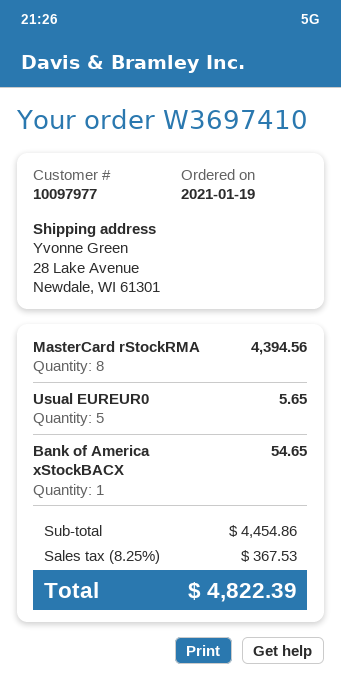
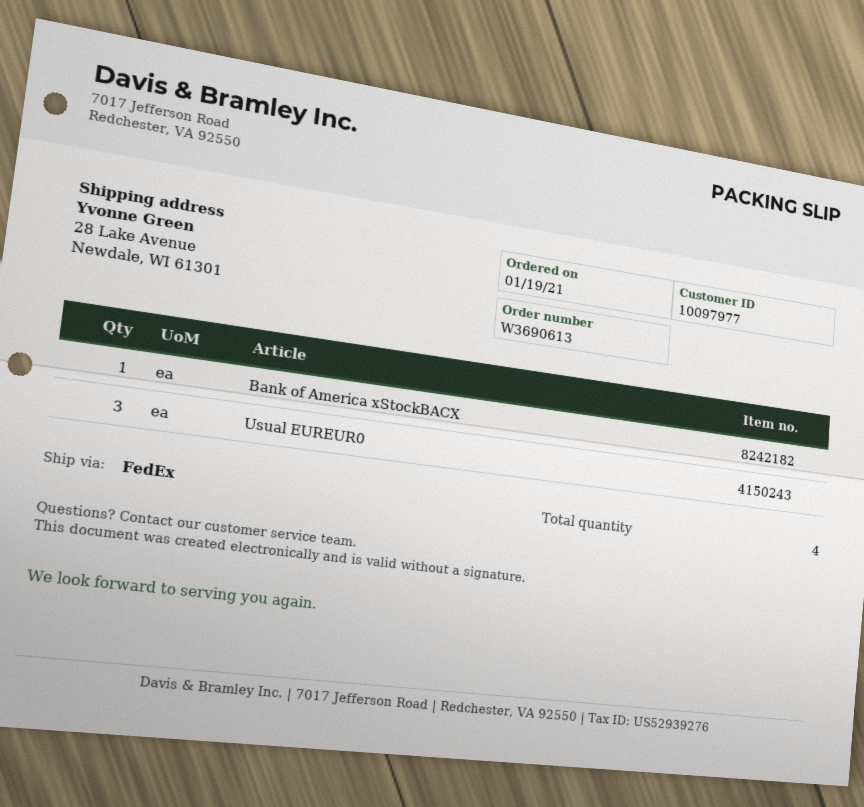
order number: W3697410 -> W3690613
MasterCard rStockRMA: 8 -> none
Usual EUREUR0: 5 -> 3

